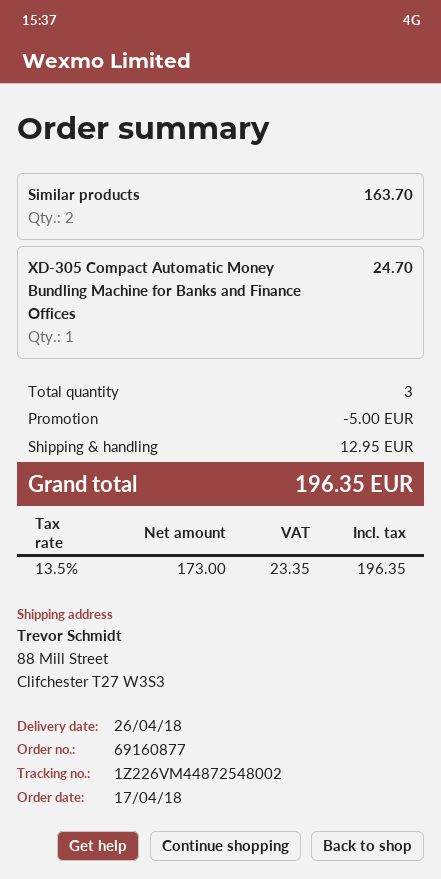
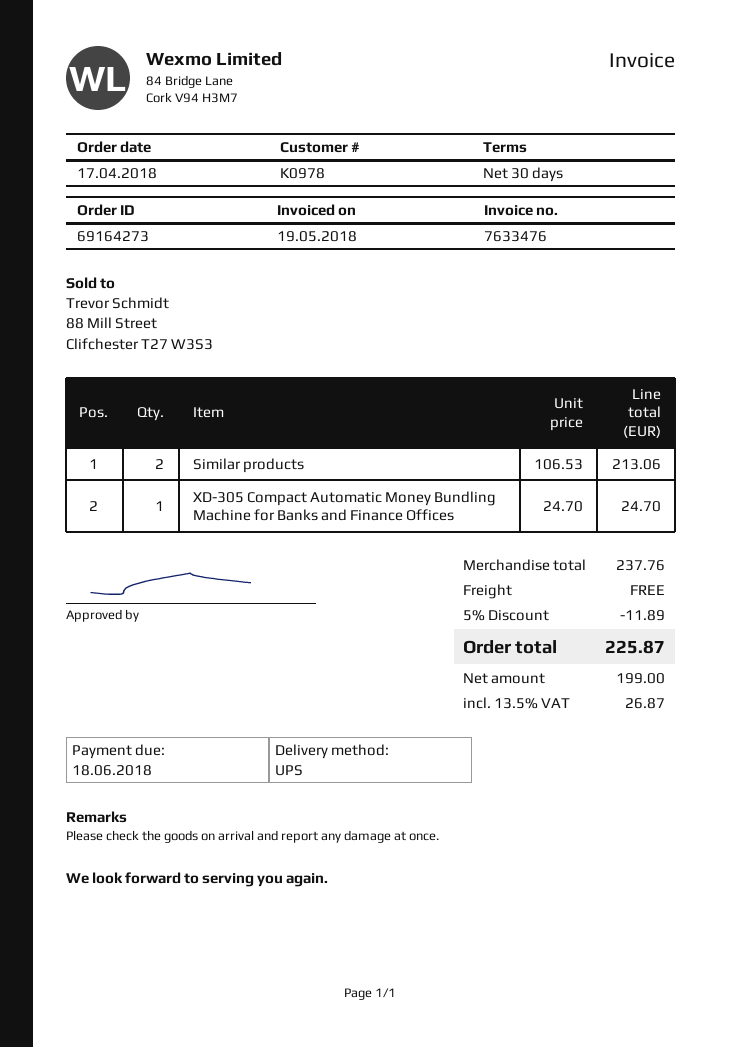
order number: 69160877 -> 69164273
Similar products: 2 for 163.70 -> 2 for 213.06
discount: 5.00 -> 11.89
shipping: 12.95 -> 0.00
net: 173.00 -> 199.00
tax: 13.5% = 23.35 -> 13.5% = 26.87
total: 196.35 -> 225.87

